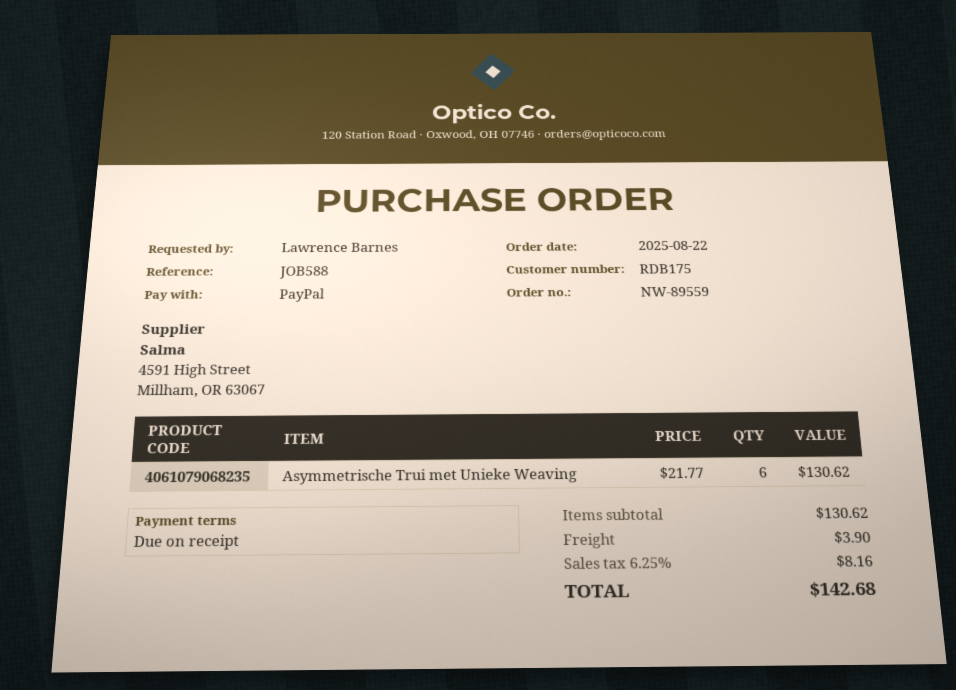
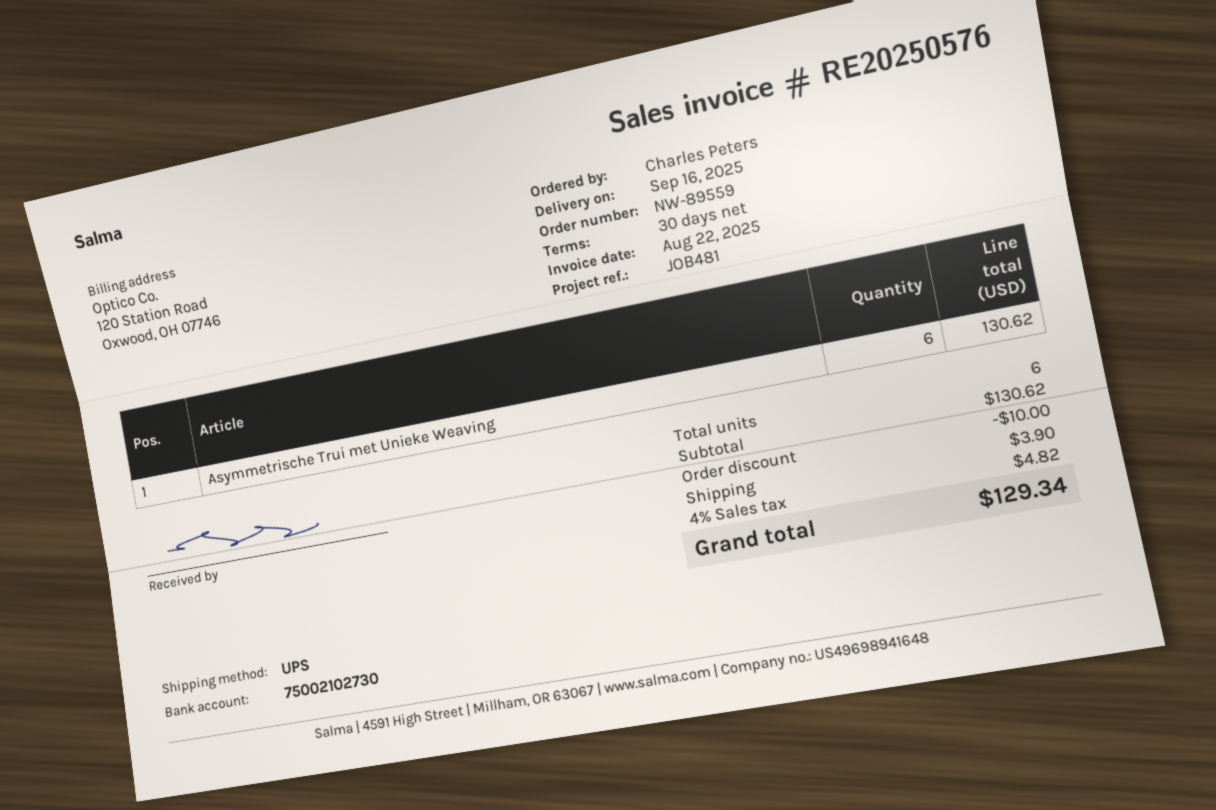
payment terms: on receipt -> 30 days
reference: JOB588 -> JOB481
ordered by: Lawrence Barnes -> Charles Peters
discount: none -> 10.00
tax: 6.25% = 8.16 -> 4% = 4.82
total: 142.68 -> 129.34

